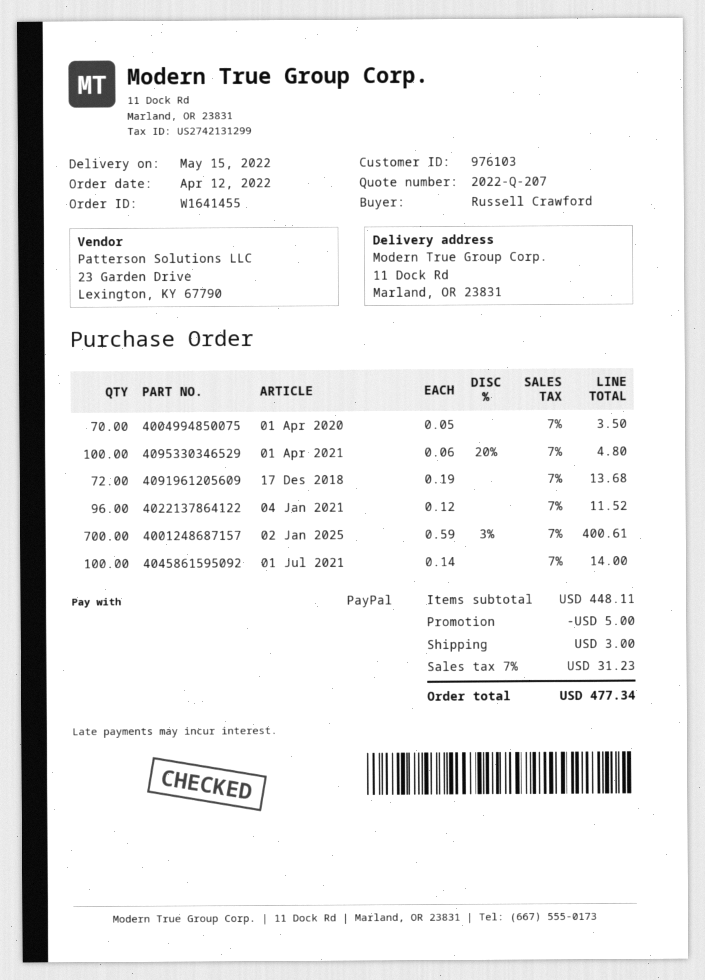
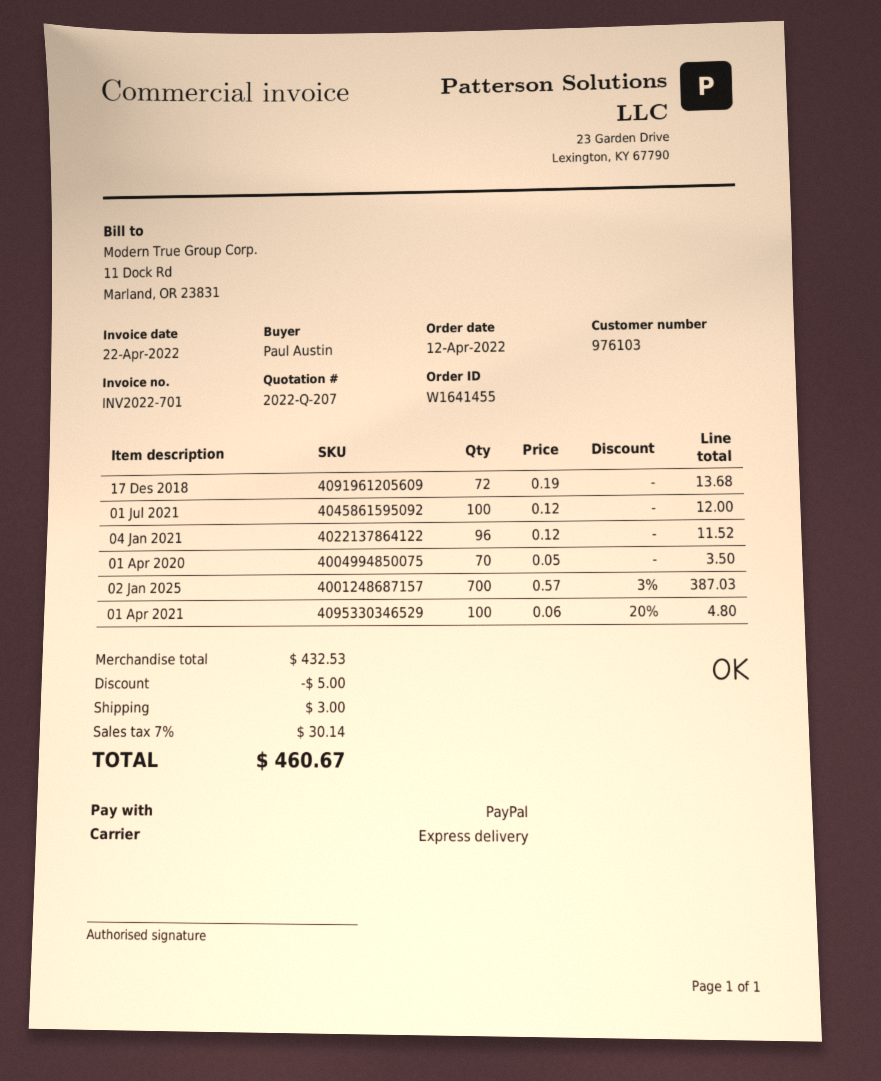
ordered by: Russell Crawford -> Paul Austin
02 Jan 2025: 700 x 0.59 - 3% = 400.61 -> 700 x 0.57 - 3% = 387.03
01 Jul 2021: 100 x 0.14 = 14.00 -> 100 x 0.12 = 12.00
subtotal: 448.11 -> 432.53
tax: 7% = 31.23 -> 7% = 30.14
total: 477.34 -> 460.67

